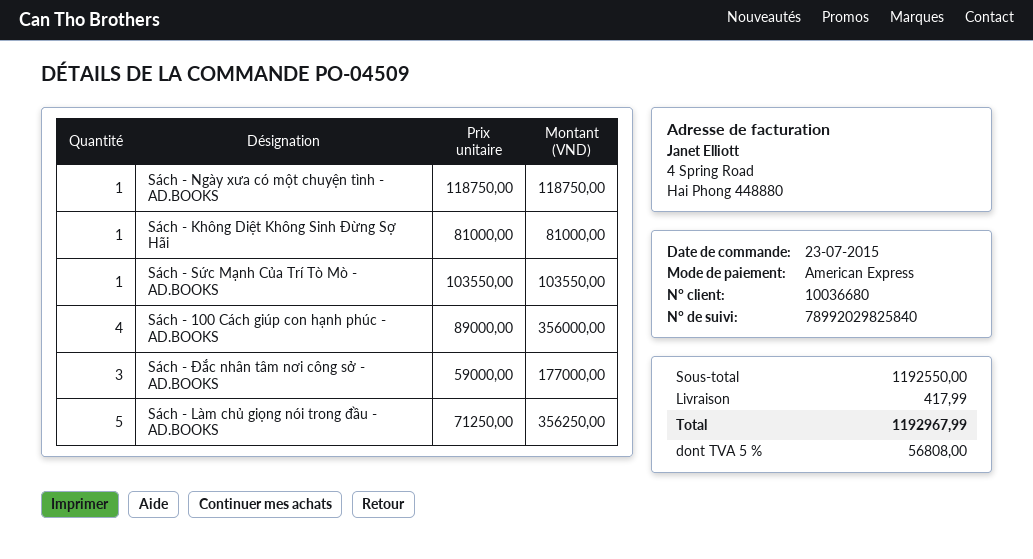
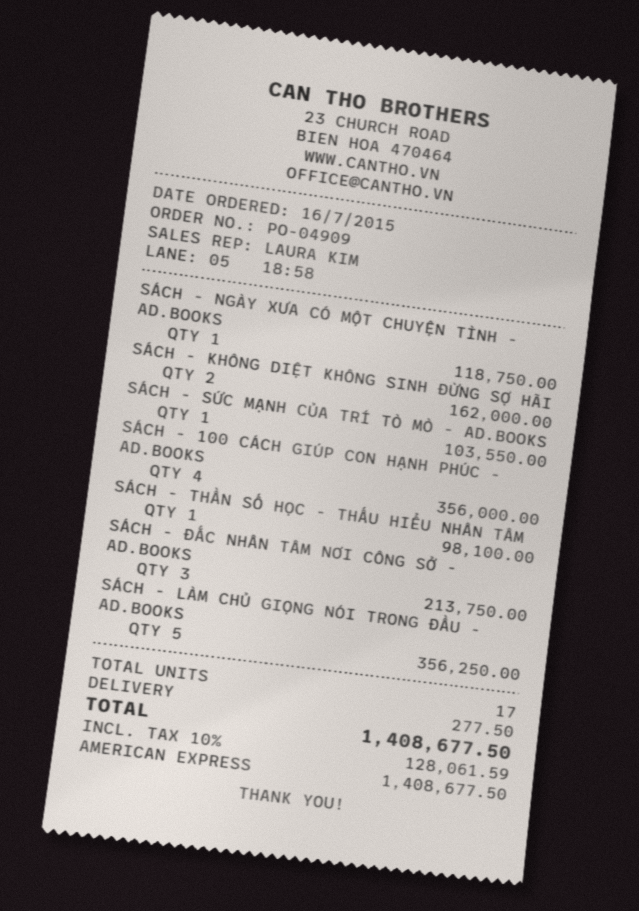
order number: PO-04509 -> PO-04909
order date: 2015-07-23 -> 2015-07-16
Sách - Không Diệt Không Sinh Đừng Sợ Hãi: 1 for 81000.00 -> 2 for 162000.00
Sách - Đắc nhân tâm nơi công sở - AD.BOOKS: 3 for 177000.00 -> 3 for 213750.00
SÁCH - THẦN SỐ HỌC - THẤU HIỂU NHÂN TÂM: none -> 1 for 98100.00
shipping: 417.99 -> 277.50
tax: 5% = 56808.00 -> 10% = 128061.59
total: 1192967.99 -> 1408677.50

